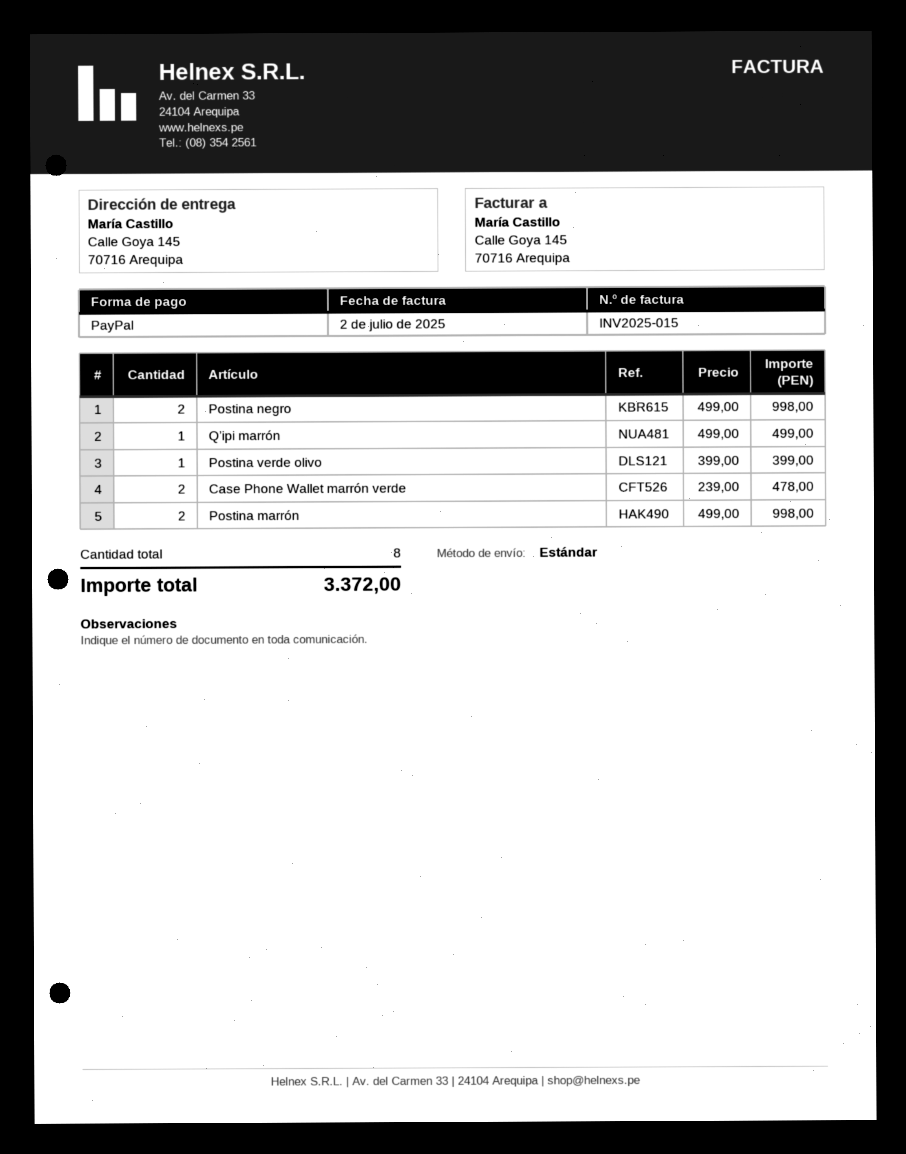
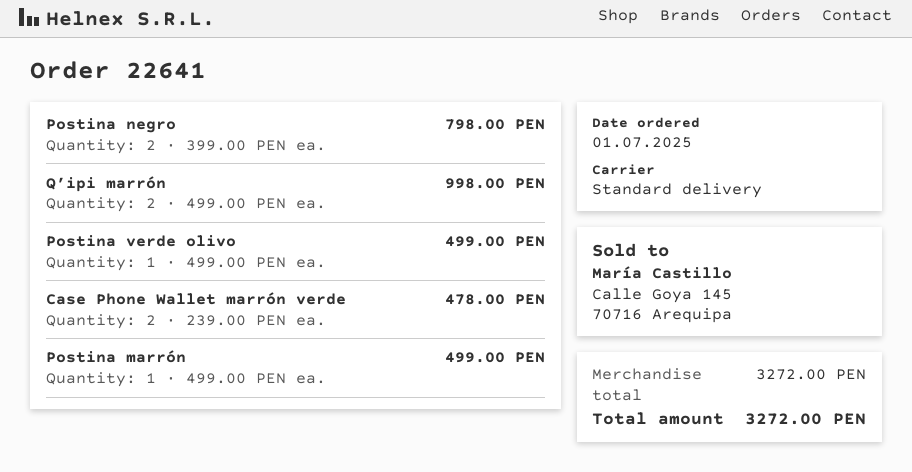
Postina negro: 2 x 499.00 = 998.00 -> 2 x 399.00 = 798.00
Q’ipi marrón: 1 x 499.00 = 499.00 -> 2 x 499.00 = 998.00
Postina verde olivo: 1 x 399.00 = 399.00 -> 1 x 499.00 = 499.00
Postina marrón: 2 x 499.00 = 998.00 -> 1 x 499.00 = 499.00
total: 3372.00 -> 3272.00

